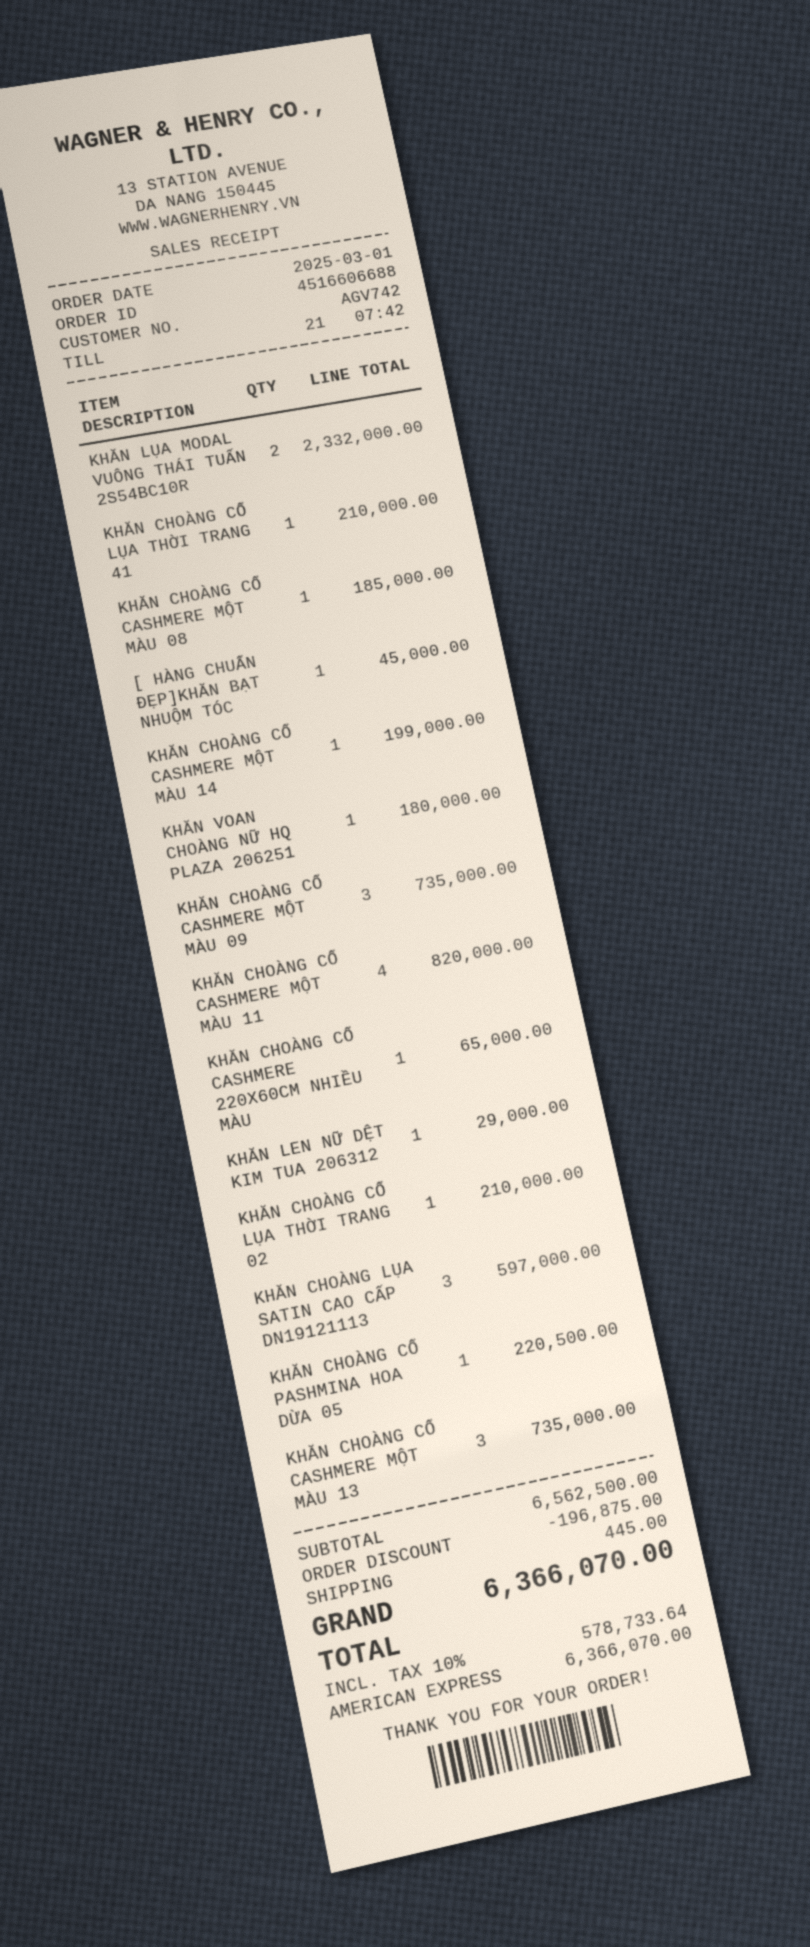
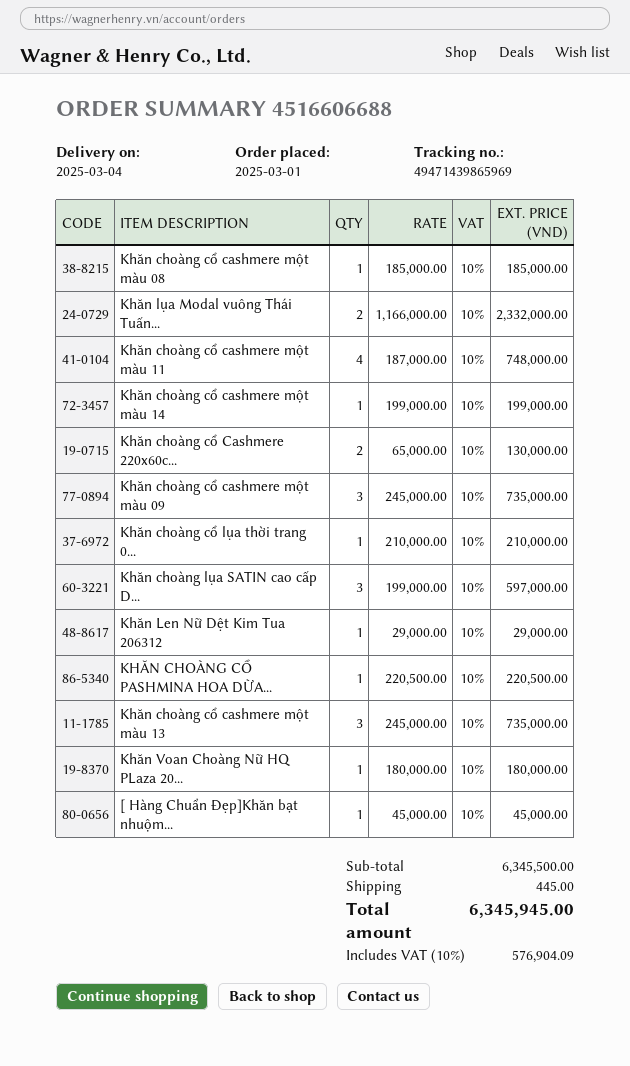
KHĂN CHOÀNG CỔ LỤA THỜI TRANG 41: 1 for 210000.00 -> none
KHĂN CHOÀNG CỔ CASHMERE MỘT MÀU 11: 4 for 820000.00 -> 4 for 748000.00
KHĂN CHOÀNG CỔ CASHMERE 220X60CM NHIỀU MÀU: 1 for 65000.00 -> 2 for 130000.00
subtotal: 6562500.00 -> 6345500.00
discount: 196875.00 -> none
tax: 10% = 578733.64 -> 10% = 576904.09
total: 6366070.00 -> 6345945.00

